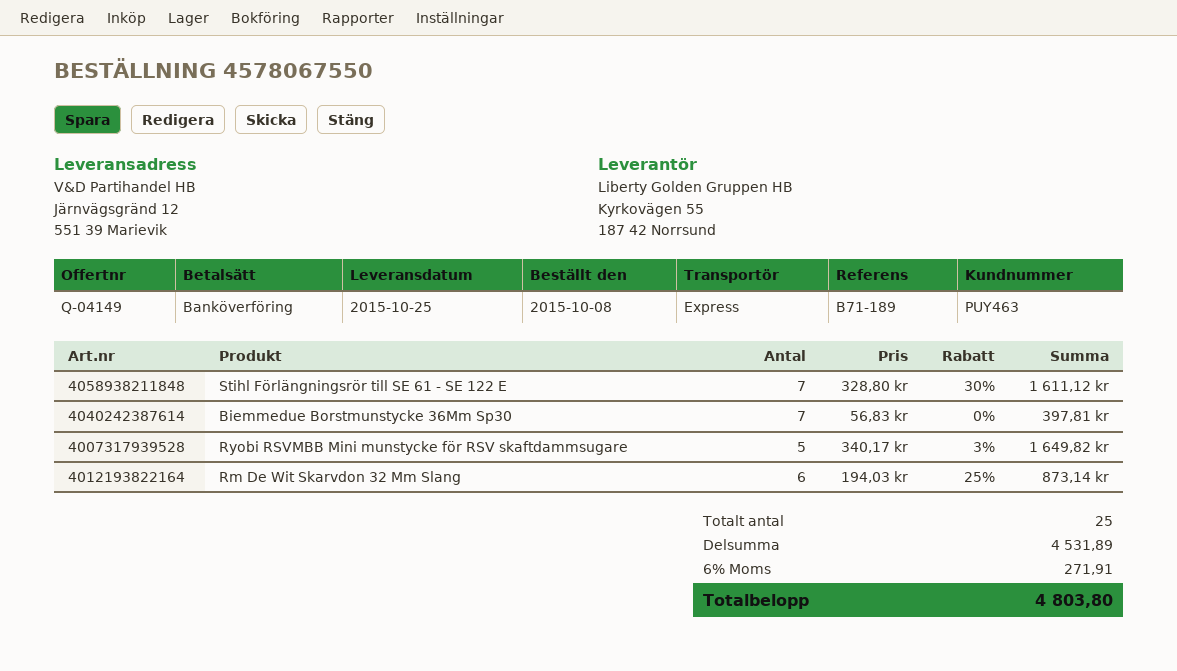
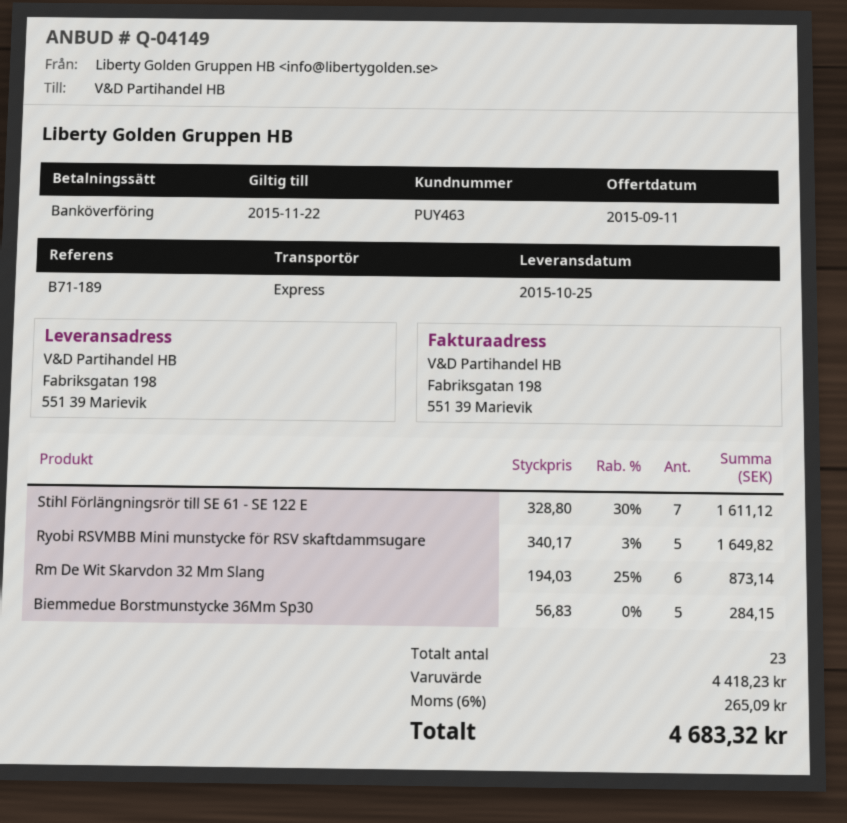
ship to: Järnvägsgränd 12, 551 39 Marievik -> Fabriksgatan 198, 551 39 Marievik
Biemmedue Borstmunstycke 36Mm Sp30: 7 x 56.83 = 397.81 -> 5 x 56.83 = 284.15
total quantity: 25 -> 23
subtotal: 4531.89 -> 4418.23
tax: 6% = 271.91 -> 6% = 265.09
total: 4803.80 -> 4683.32

